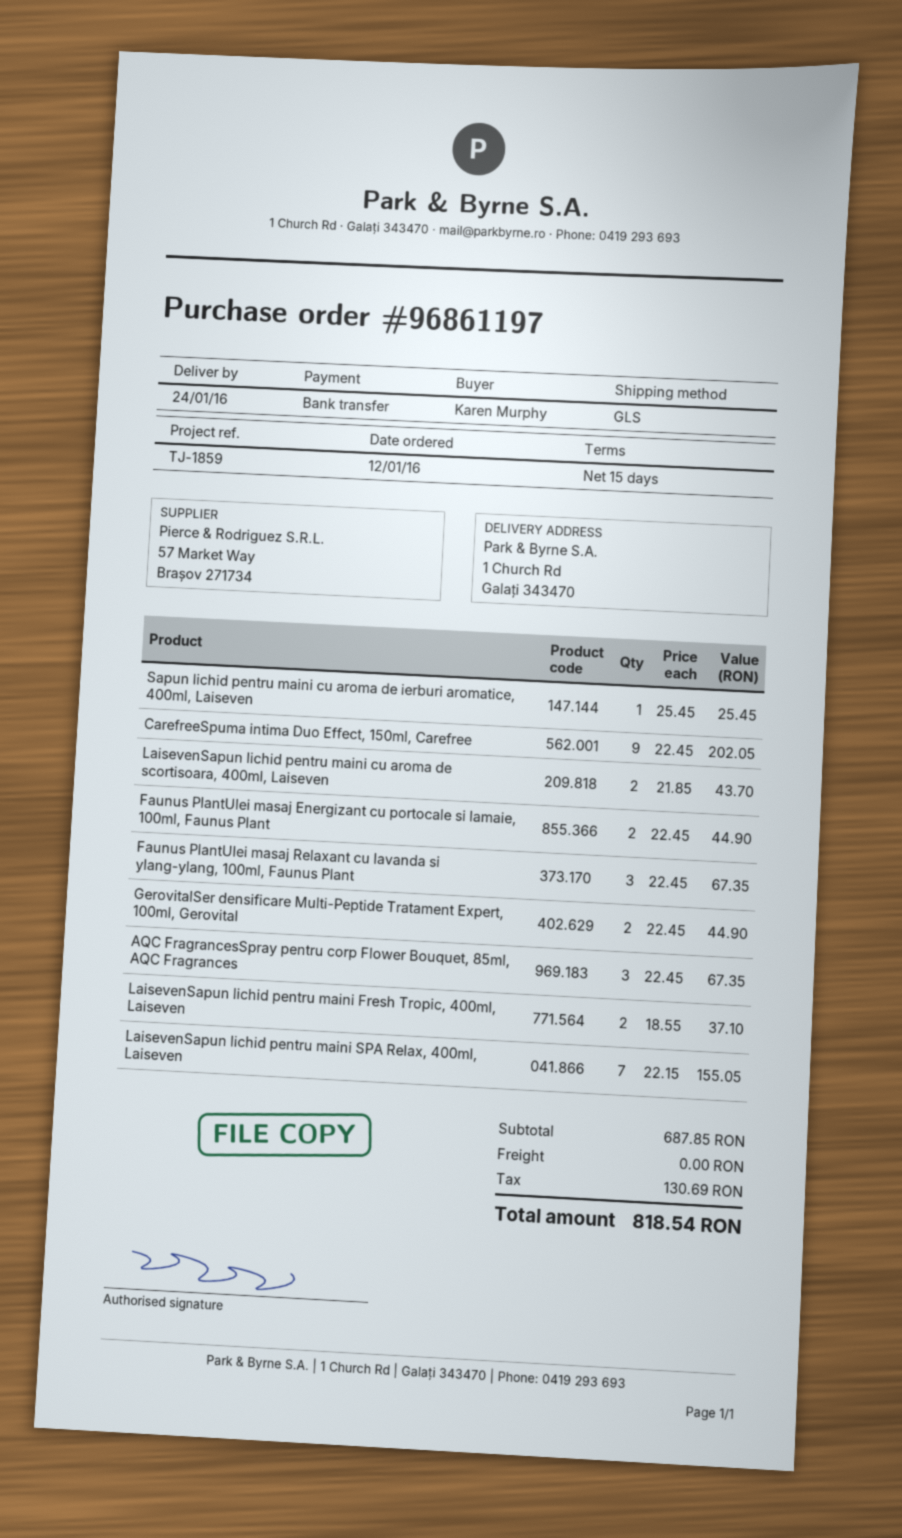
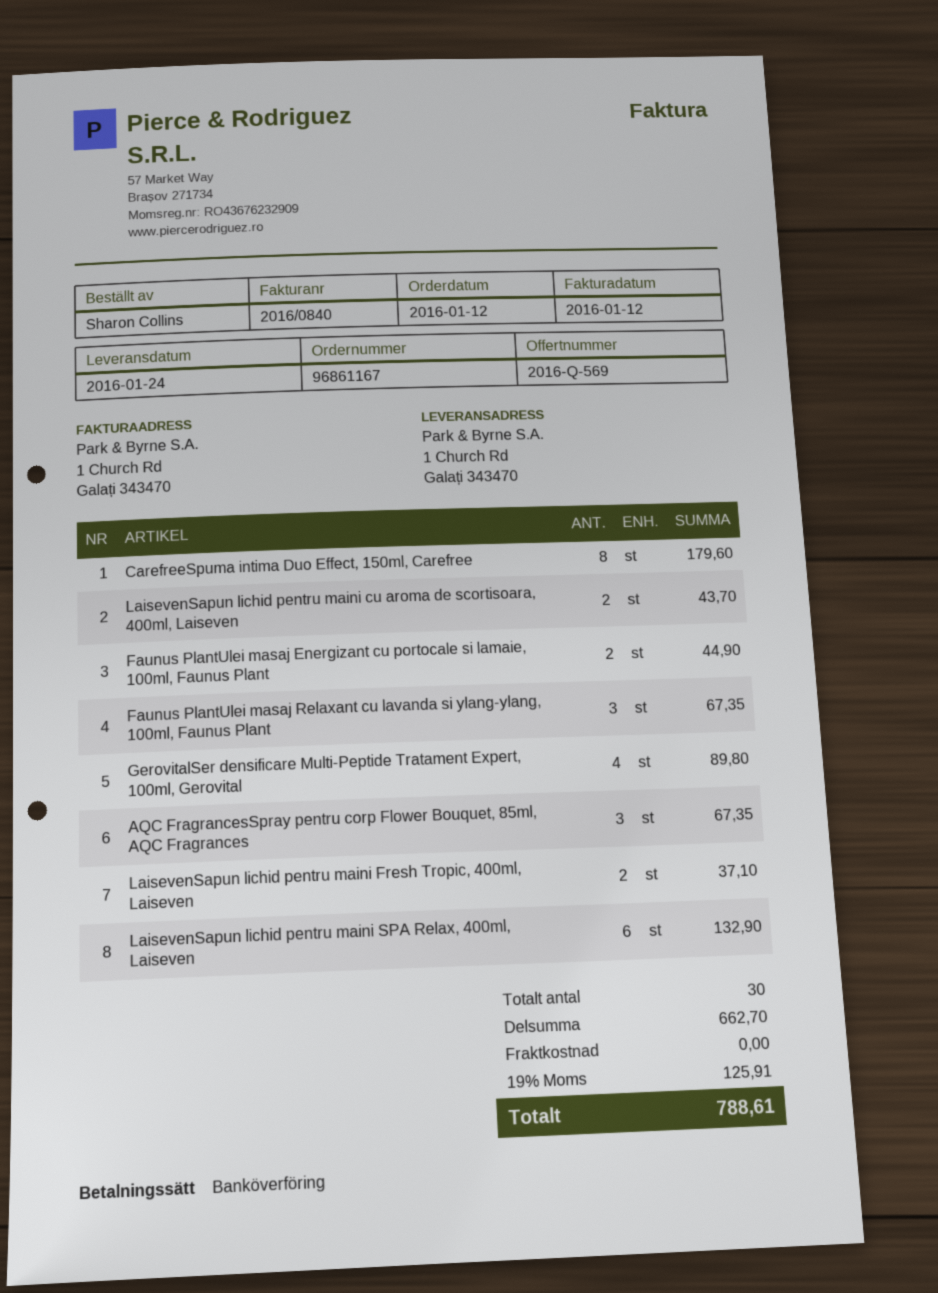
order number: 96861197 -> 96861167
ordered by: Karen Murphy -> Sharon Collins
Sapun lichid pentru maini cu aroma de ierburi aromatice, 400ml, Laiseven: 1 for 25.45 -> none
CarefreeSpuma intima Duo Effect, 150ml, Carefree: 9 for 202.05 -> 8 for 179.60
GerovitalSer densificare Multi-Peptide Tratament Expert, 100ml, Gerovital: 2 for 44.90 -> 4 for 89.80
LaisevenSapun lichid pentru maini SPA Relax, 400ml, Laiseven: 7 for 155.05 -> 6 for 132.90
subtotal: 687.85 -> 662.70
tax: 130.69 -> 125.91
total: 818.54 -> 788.61

